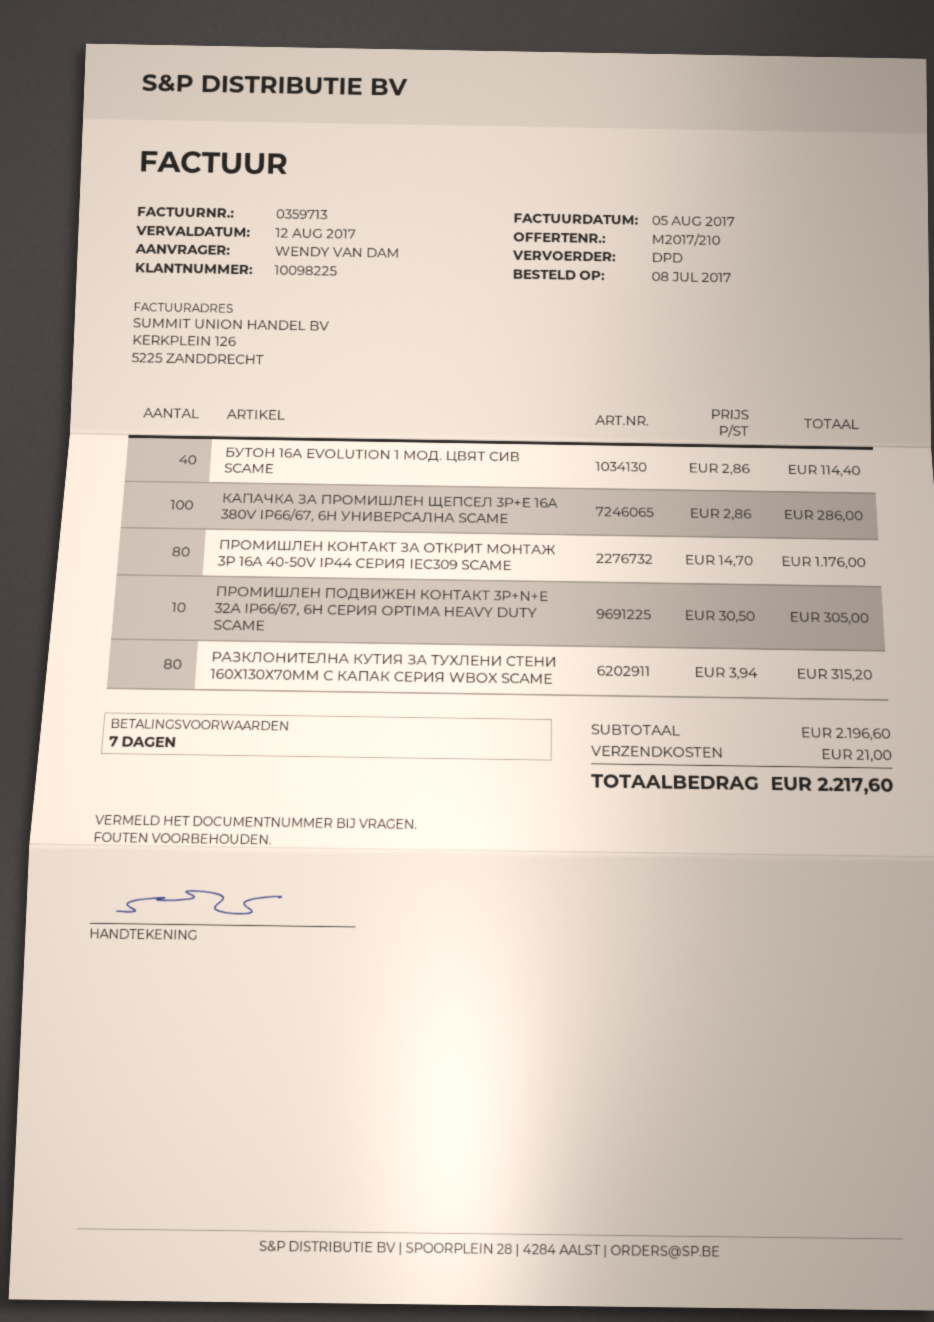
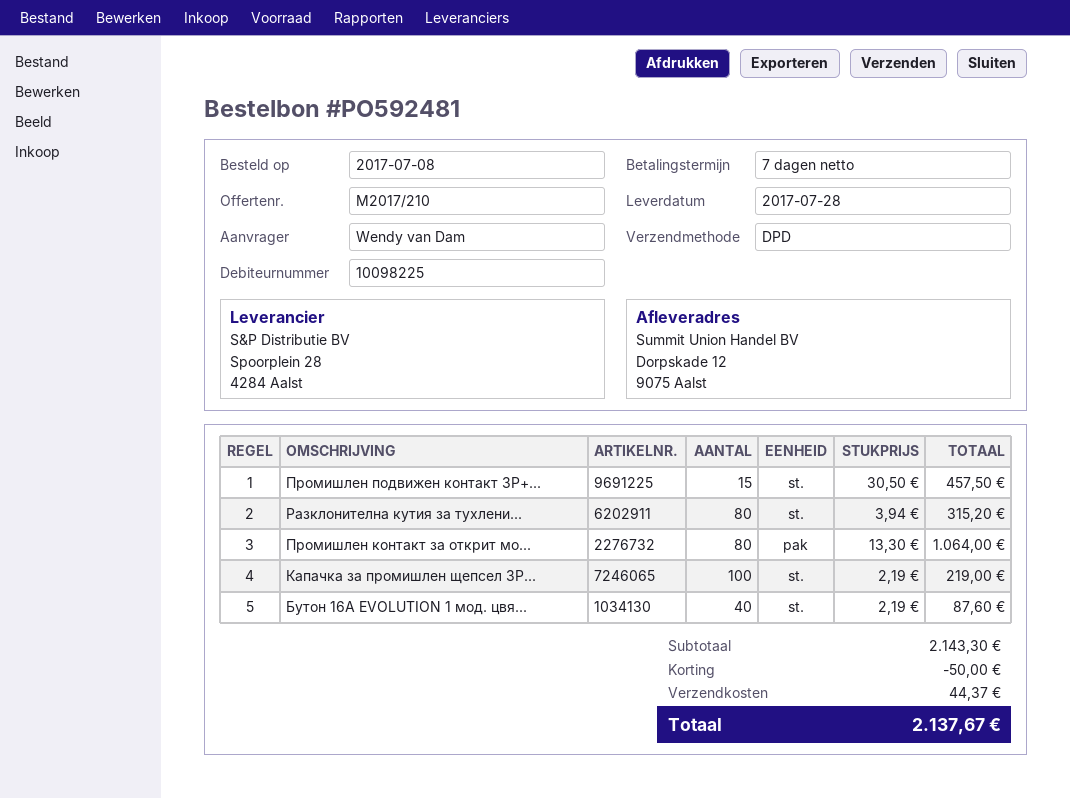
БУТОН 16А EVOLUTION 1 МОД. ЦВЯТ СИВ SCAME: 40 x 2.86 = 114.40 -> 40 x 2.19 = 87.60
КАПАЧКА ЗА ПРОМИШЛЕН ЩЕПСЕЛ 3P+Е 16A 380V IP66/67, 6H УНИВЕРСАЛНА SCAME: 100 x 2.86 = 286.00 -> 100 x 2.19 = 219.00
ПРОМИШЛЕН КОНТАКТ ЗА ОТКРИТ МОНТАЖ 3P 16A 40-50V IP44 СЕРИЯ IEC309 SCAME: 80 x 14.70 = 1176.00 -> 80 x 13.30 = 1064.00
ПРОМИШЛЕН ПОДВИЖЕН КОНТАКТ 3P+N+Е 32A IP66/67, 6H СЕРИЯ OPTIMA HEAVY DUTY SCAME: 10 x 30.50 = 305.00 -> 15 x 30.50 = 457.50
subtotal: 2196.60 -> 2143.30
discount: none -> 50.00
shipping: 21.00 -> 44.37
total: 2217.60 -> 2137.67

